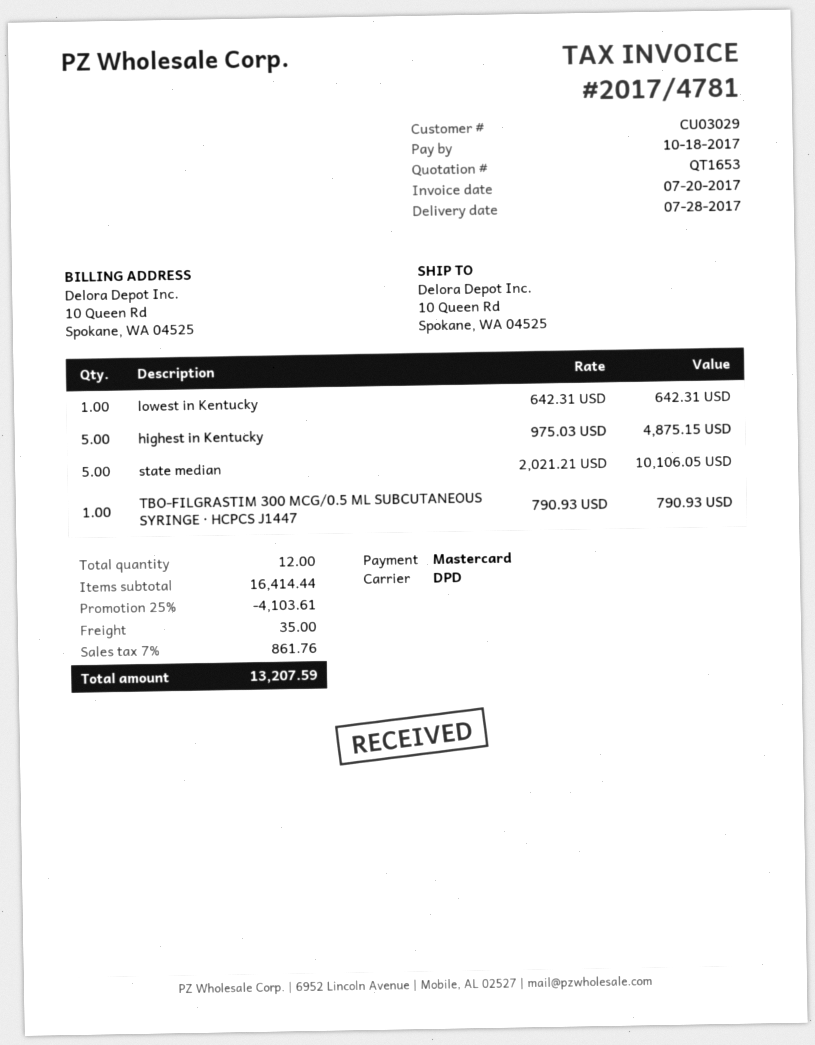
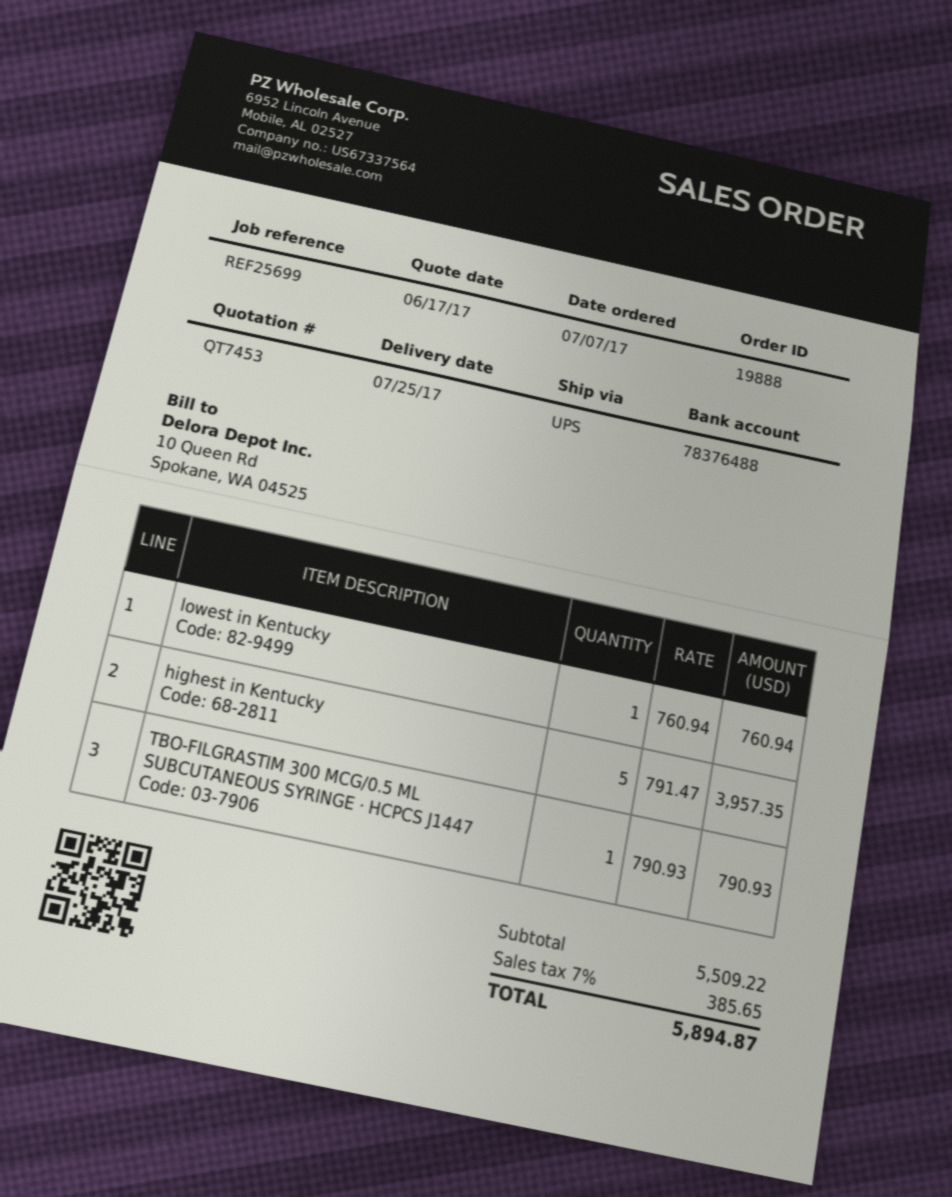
quote number: QT1653 -> QT7453
delivery date: 2017-07-28 -> 2017-07-25
shipping method: DPD -> UPS
lowest in Kentucky: 1 x 642.31 = 642.31 -> 1 x 760.94 = 760.94
highest in Kentucky: 5 x 975.03 = 4875.15 -> 5 x 791.47 = 3957.35
state median: 5 x 2021.21 = 10106.05 -> none
subtotal: 16414.44 -> 5509.22
discount: 25% = 4103.61 -> none
shipping: 35.00 -> none
tax: 7% = 861.76 -> 7% = 385.65
total: 13207.59 -> 5894.87

